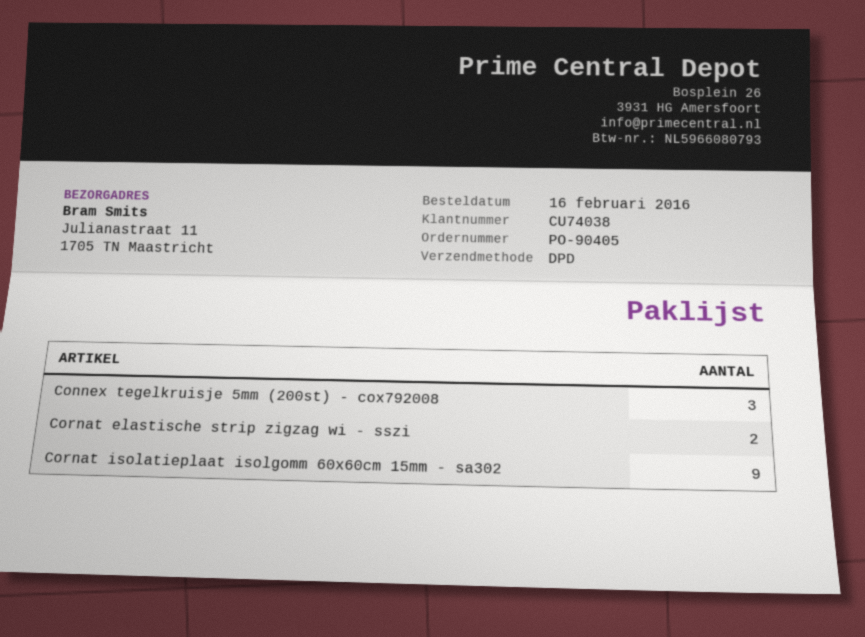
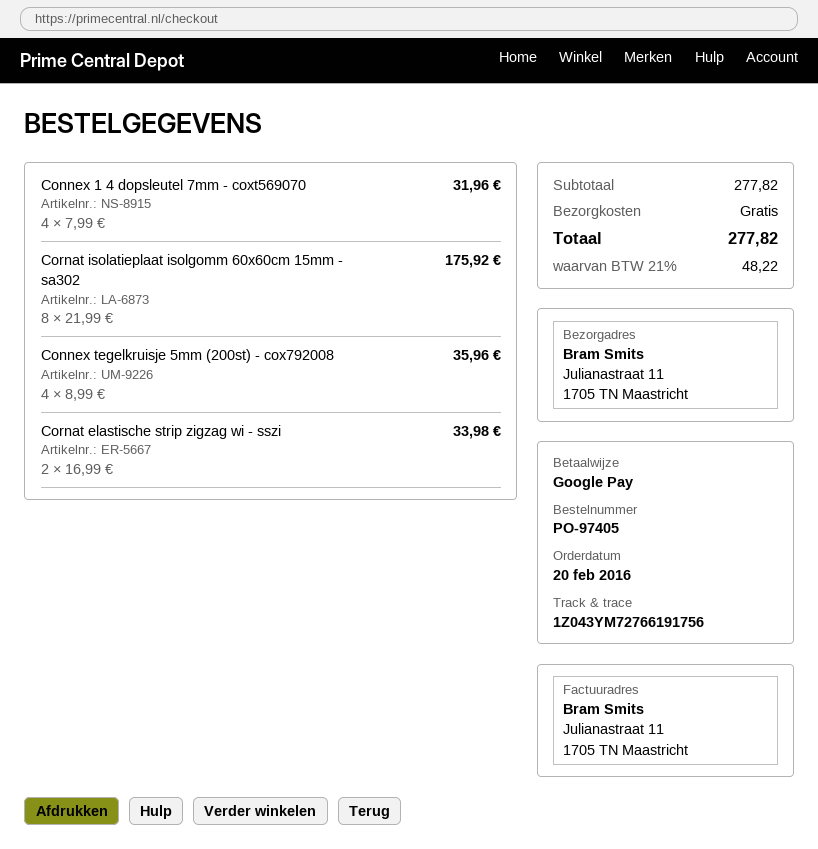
order number: PO-90405 -> PO-97405
order date: 2016-02-16 -> 2016-02-20
Connex tegelkruisje 5mm (200st) - cox792008: 3 -> 4
Cornat isolatieplaat isolgomm 60x60cm 15mm - sa302: 9 -> 8
Connex 1 4 dopsleutel 7mm - coxt569070: none -> 4

